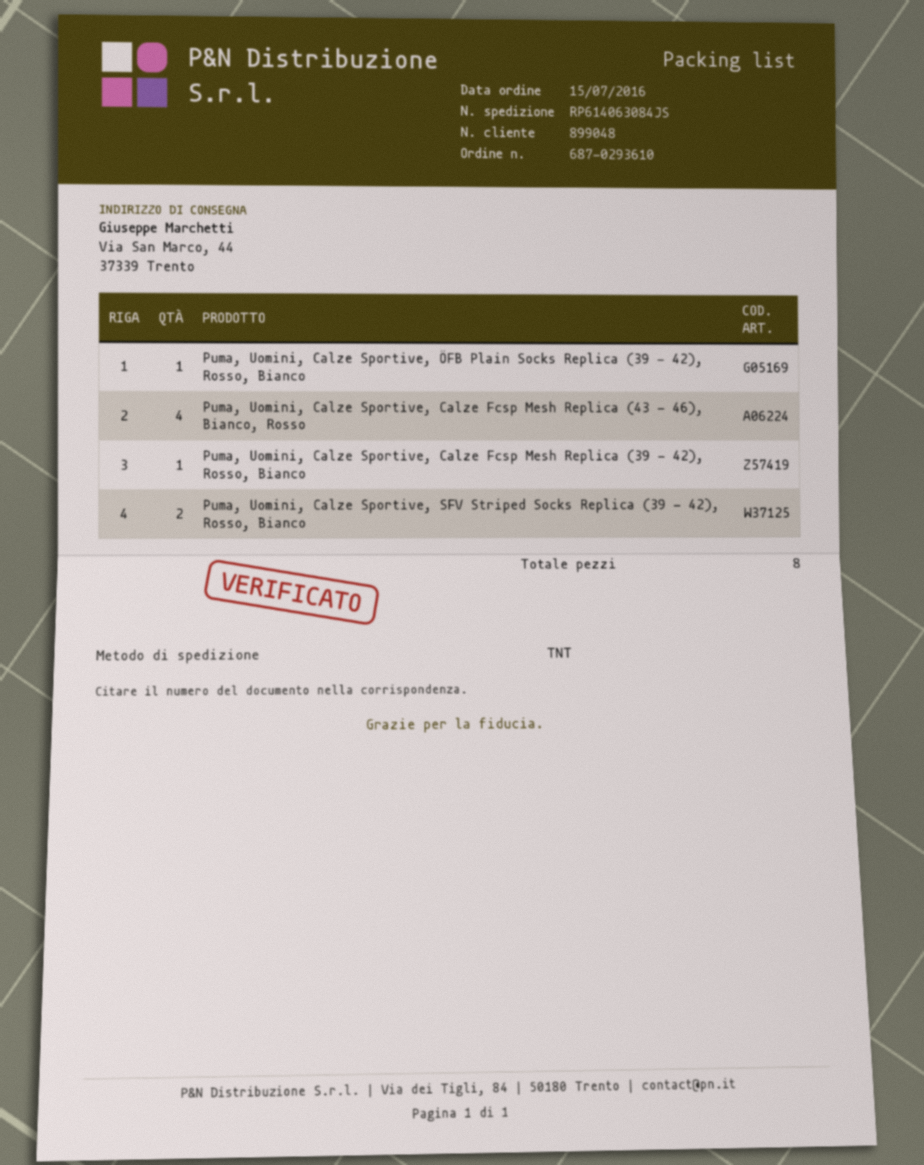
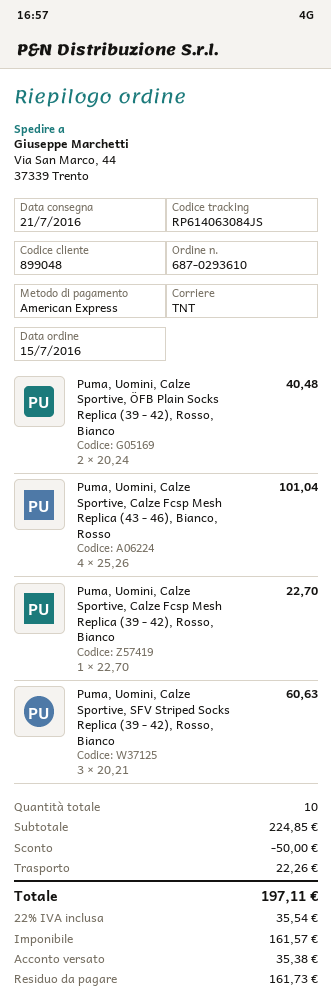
Puma, Uomini, Calze Sportive, ÖFB Plain Socks Replica (39 - 42), Rosso, Bianco: 1 -> 2
Puma, Uomini, Calze Sportive, SFV Striped Socks Replica (39 - 42), Rosso, Bianco: 2 -> 3
total quantity: 8 -> 10

